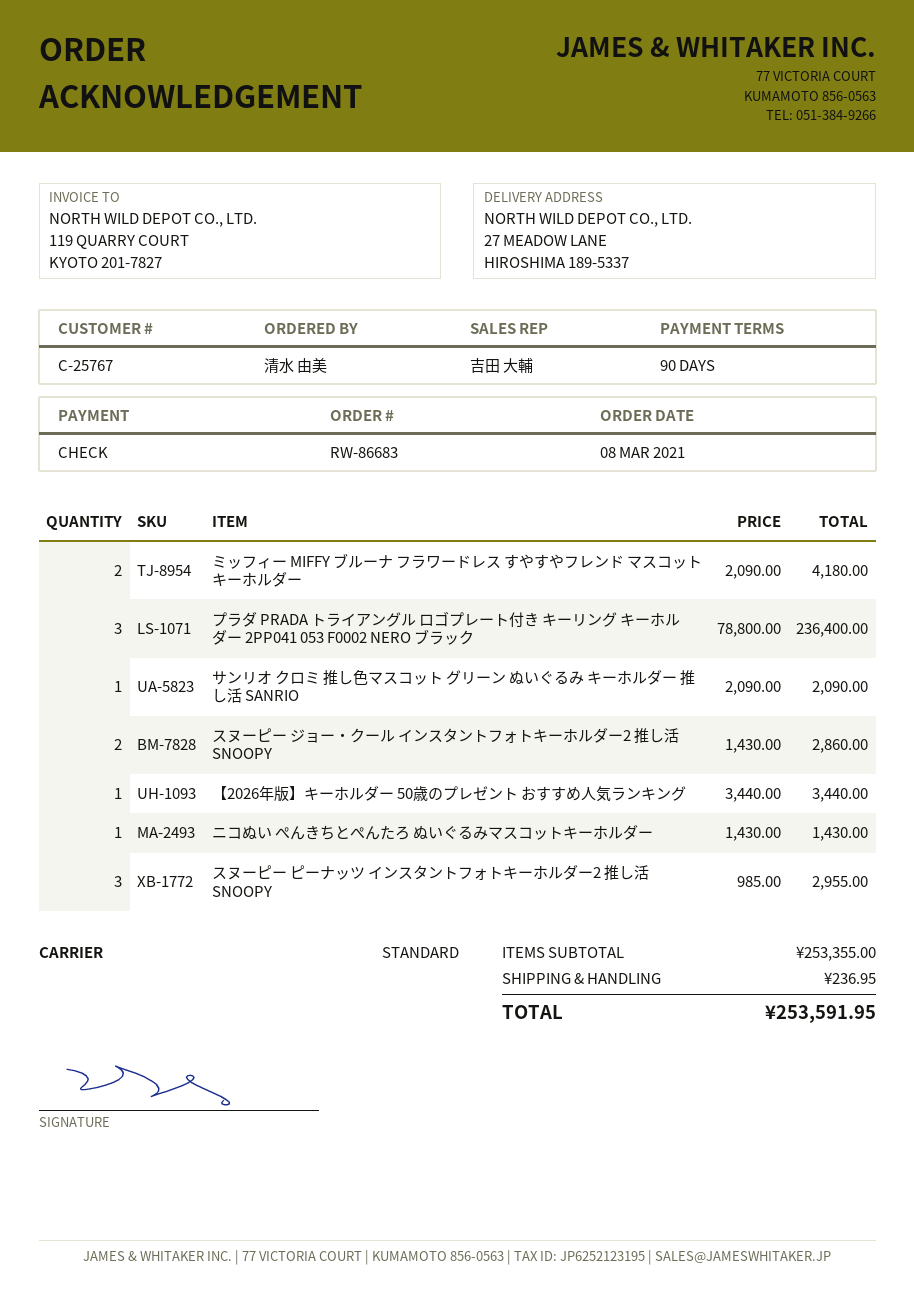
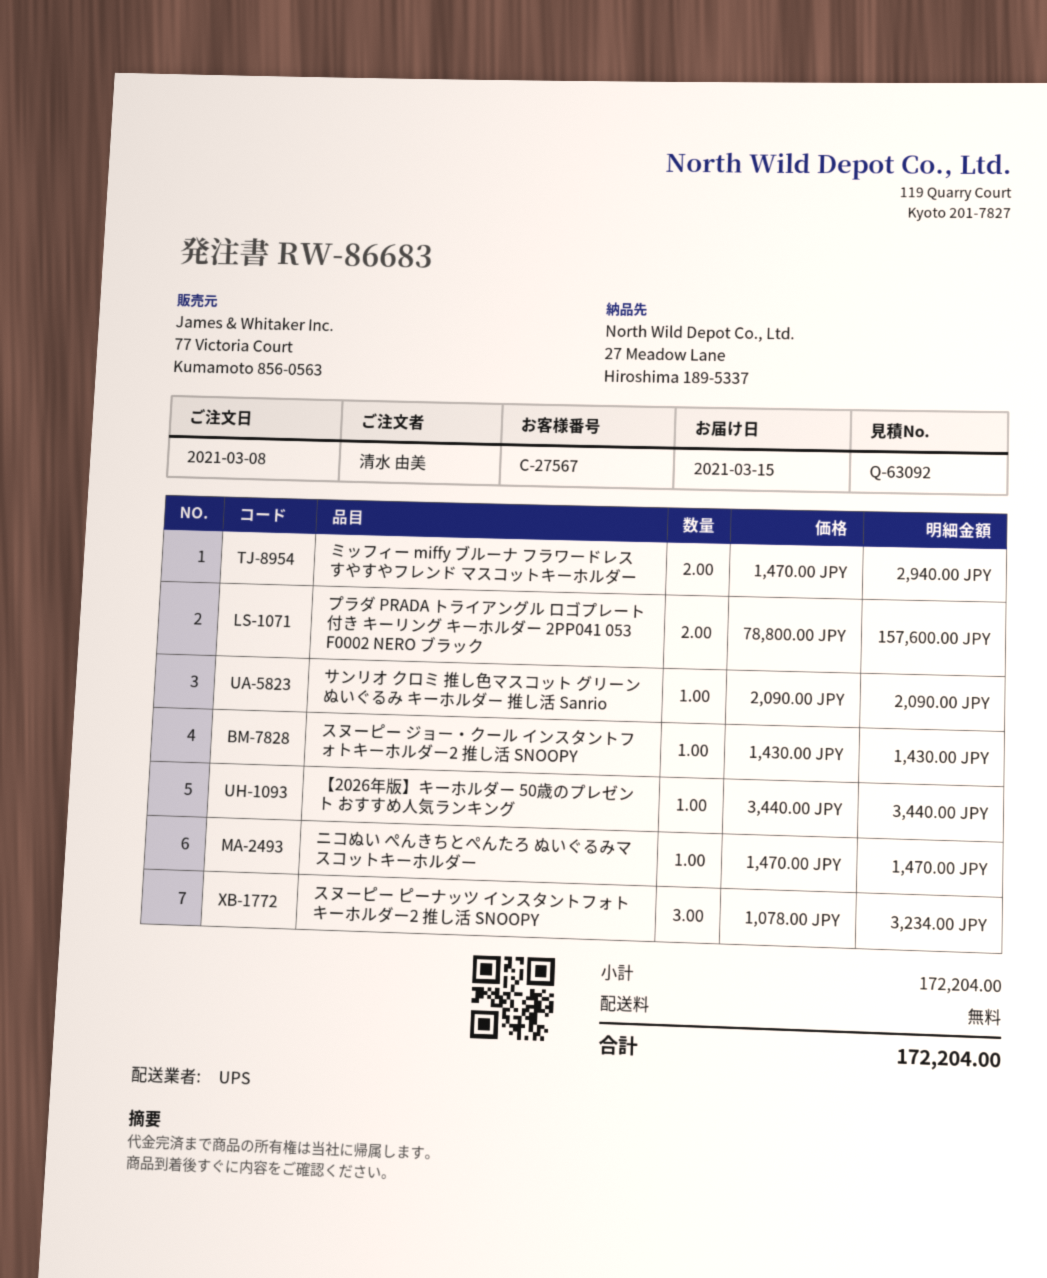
customer number: C-25767 -> C-27567
shipping method: standard -> UPS
ミッフィー MIFFY ブルーナ フラワードレス すやすやフレンド マスコットキーホルダー: 2 x 2090.00 = 4180.00 -> 2 x 1470.00 = 2940.00
プラダ PRADA トライアングル ロゴプレート付き キーリング キーホルダー 2PP041 053 F0002 NERO ブラック: 3 x 78800.00 = 236400.00 -> 2 x 78800.00 = 157600.00
スヌーピー ジョー・クール インスタントフォトキーホルダー2 推し活 SNOOPY: 2 x 1430.00 = 2860.00 -> 1 x 1430.00 = 1430.00
ニコぬい ぺんきちとぺんたろ ぬいぐるみマスコットキーホルダー: 1 x 1430.00 = 1430.00 -> 1 x 1470.00 = 1470.00
スヌーピー ピーナッツ インスタントフォトキーホルダー2 推し活 SNOOPY: 3 x 985.00 = 2955.00 -> 3 x 1078.00 = 3234.00
subtotal: 253355.00 -> 172204.00
shipping: 236.95 -> 0.00
total: 253591.95 -> 172204.00

